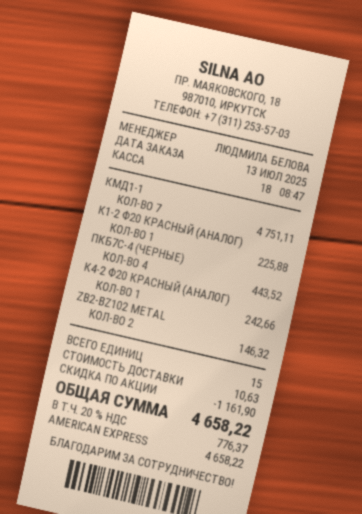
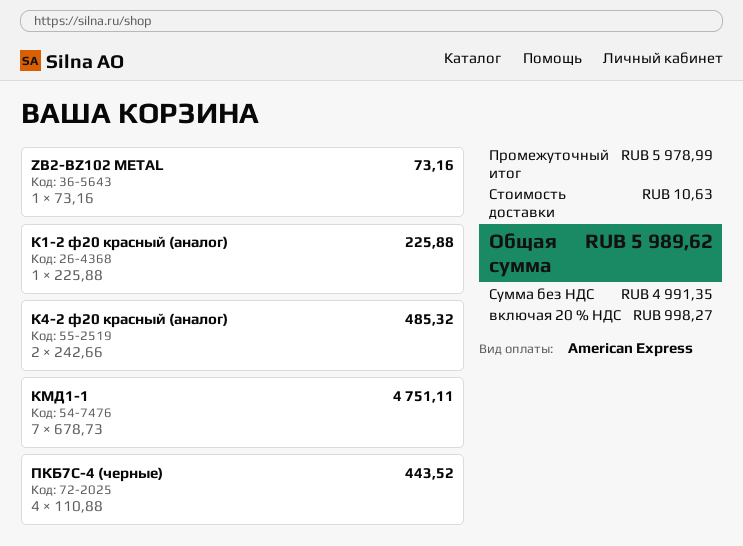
К4-2 Ф20 КРАСНЫЙ (АНАЛОГ): 1 for 242.66 -> 2 for 485.32
ZB2-BZ102 METAL: 2 for 146.32 -> 1 for 73.16
discount: 1161.90 -> none
tax: 20% = 776.37 -> 20% = 998.27
total: 4658.22 -> 5989.62

